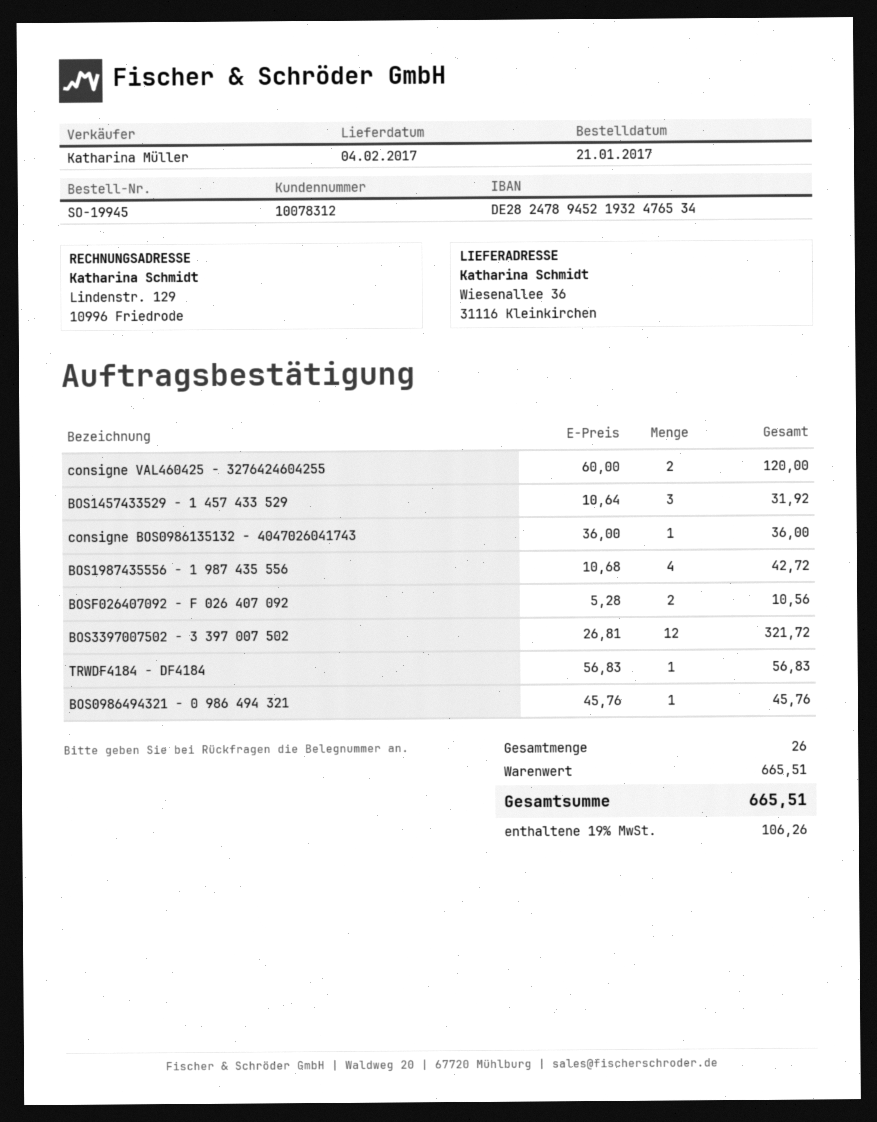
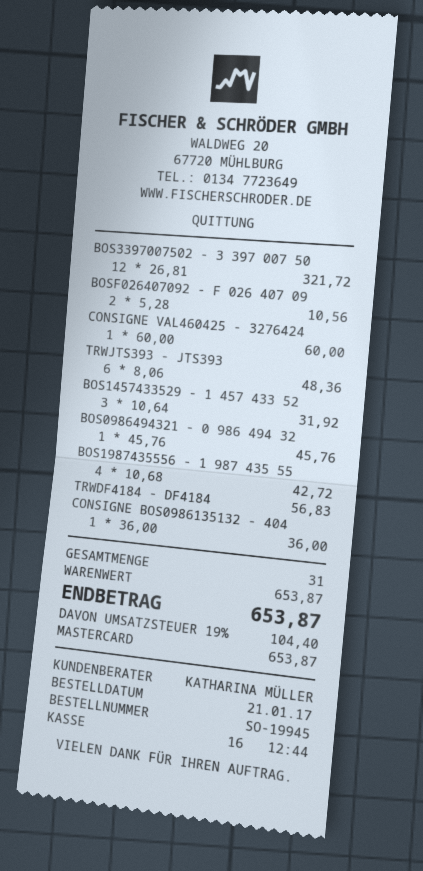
consigne VAL460425 - 3276424604255: 2 x 60.00 = 120.00 -> 1 x 60.00 = 60.00
TRWJTS393 - JTS393: none -> 6 x 8.06 = 48.36
total quantity: 26 -> 31
subtotal: 665.51 -> 653.87
tax: 19% = 106.26 -> 19% = 104.40
total: 665.51 -> 653.87

